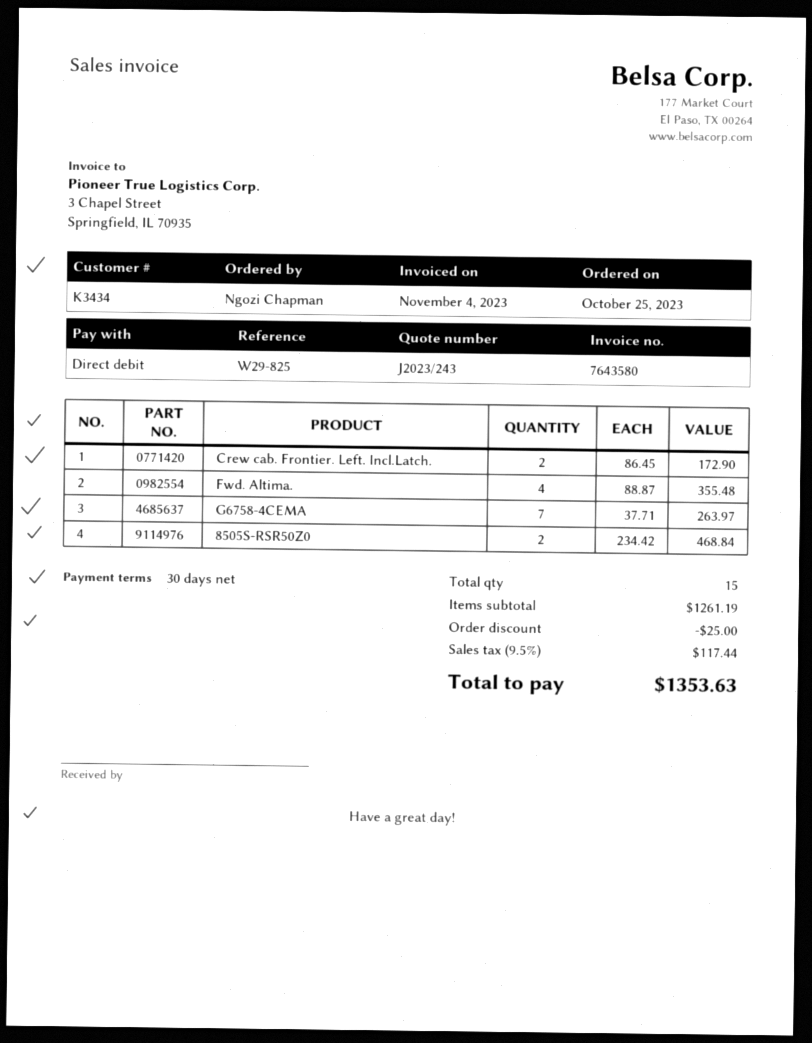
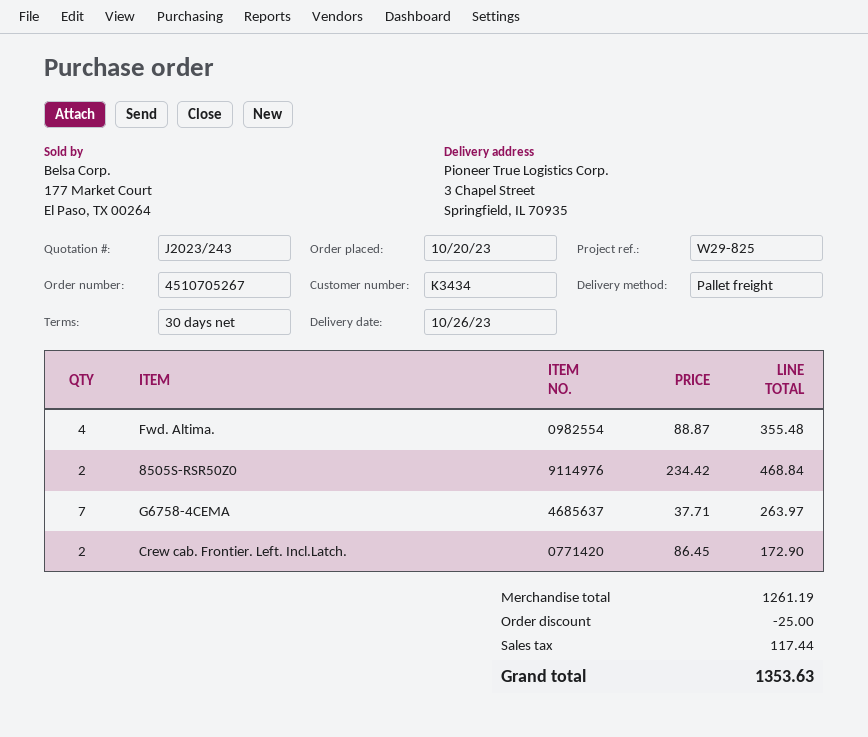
order date: 2023-10-25 -> 2023-10-20

